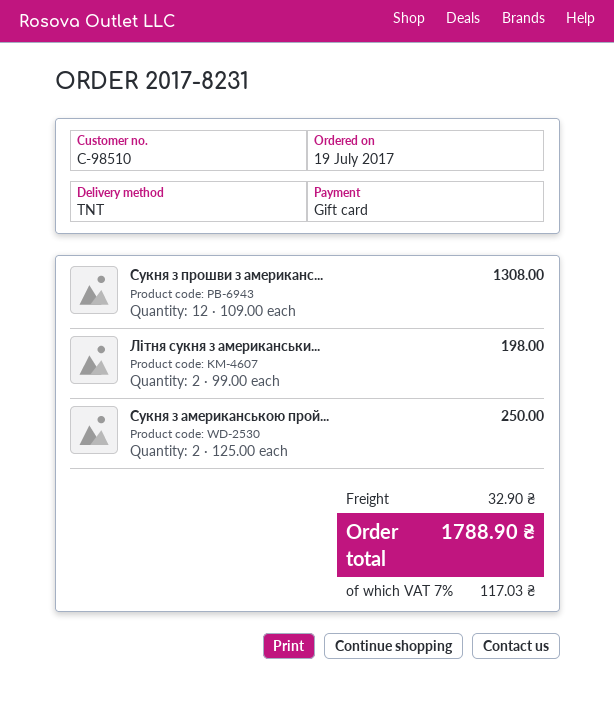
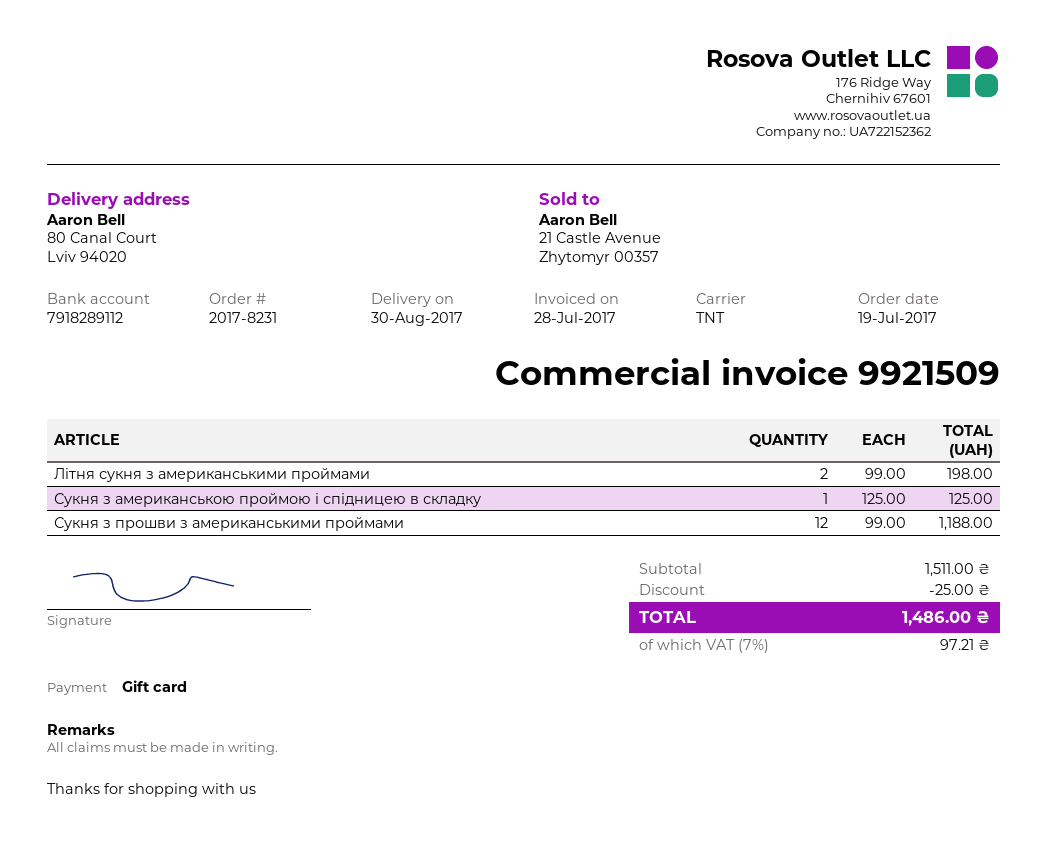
Сукня з прошви з американс...: 12 x 109.00 = 1308.00 -> 12 x 99.00 = 1188.00
Сукня з американською прой...: 2 x 125.00 = 250.00 -> 1 x 125.00 = 125.00
discount: none -> 25.00
shipping: 32.90 -> none
tax: 7% = 117.03 -> 7% = 97.21
total: 1788.90 -> 1486.00

